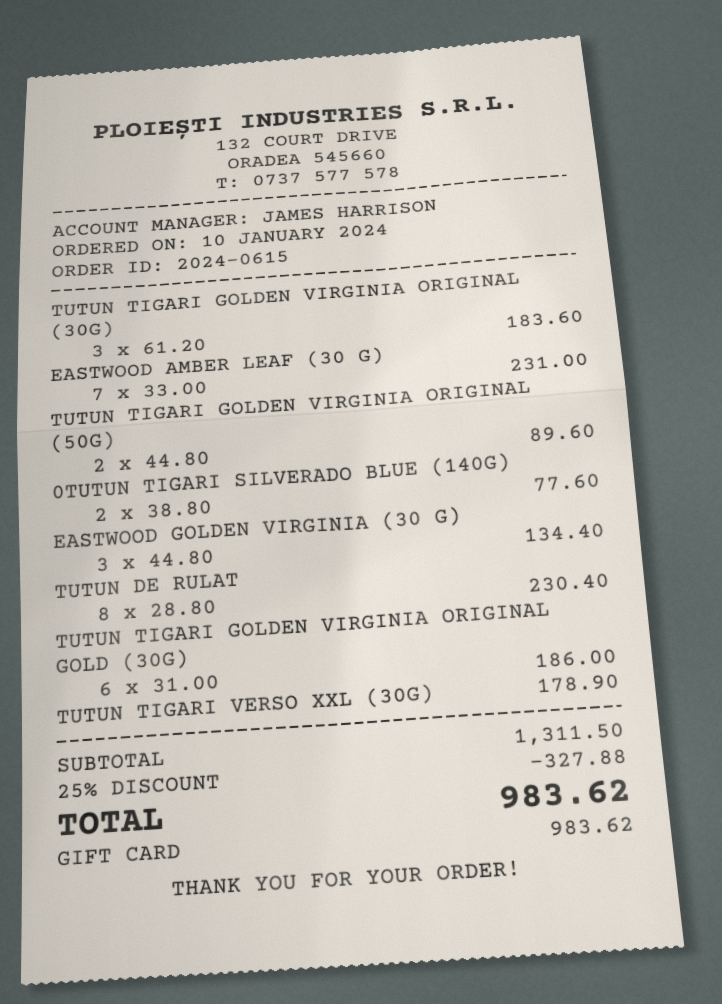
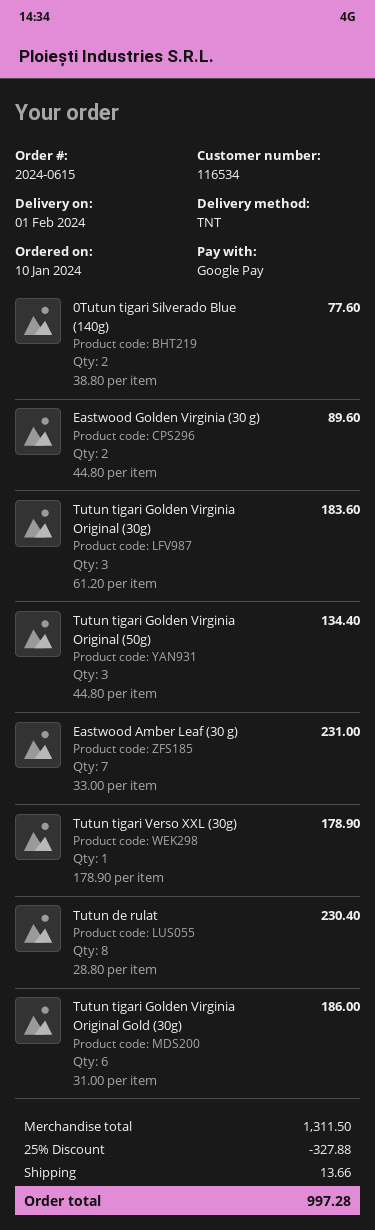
payment method: gift card -> Google Pay
TUTUN TIGARI GOLDEN VIRGINIA ORIGINAL (50G): 2 x 44.80 = 89.60 -> 3 x 44.80 = 134.40
EASTWOOD GOLDEN VIRGINIA (30 G): 3 x 44.80 = 134.40 -> 2 x 44.80 = 89.60
shipping: none -> 13.66
total: 983.62 -> 997.28

